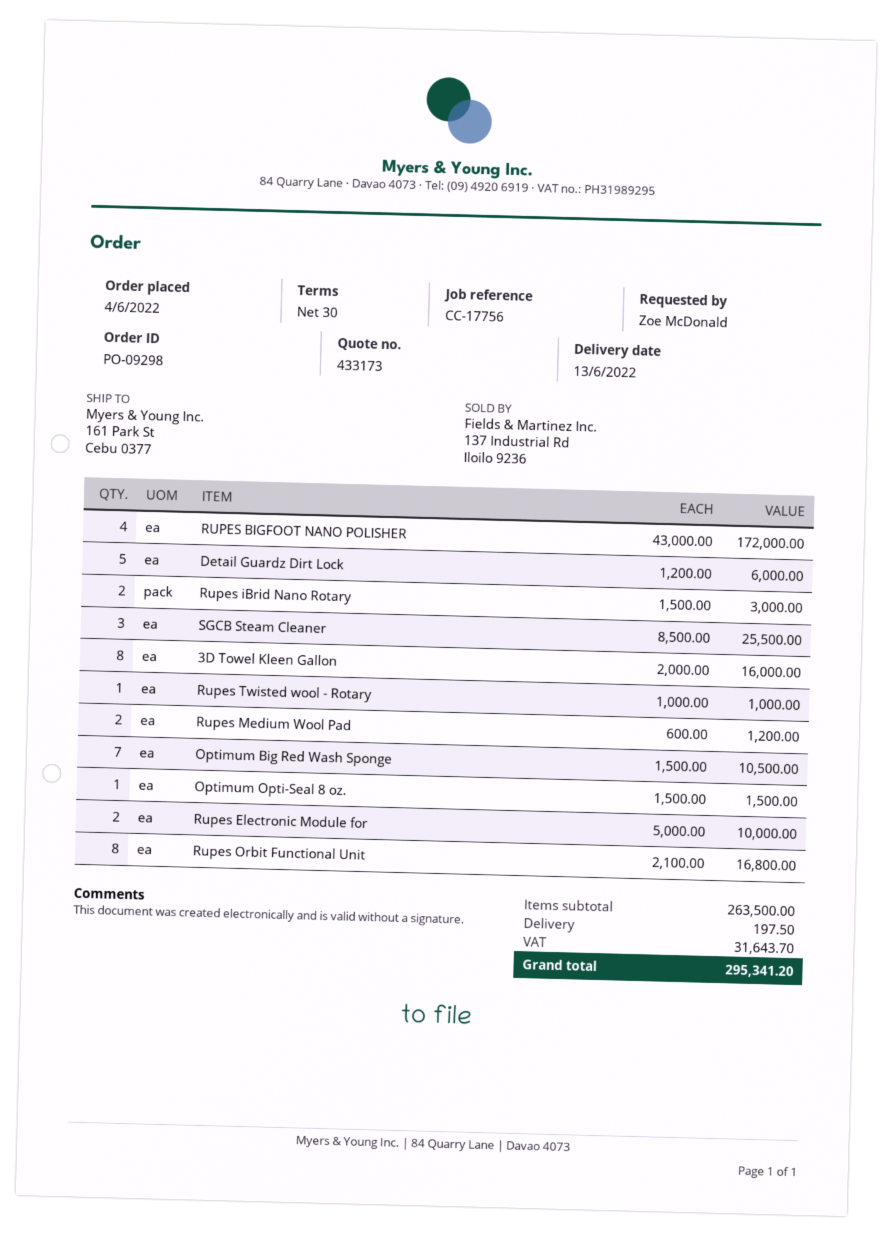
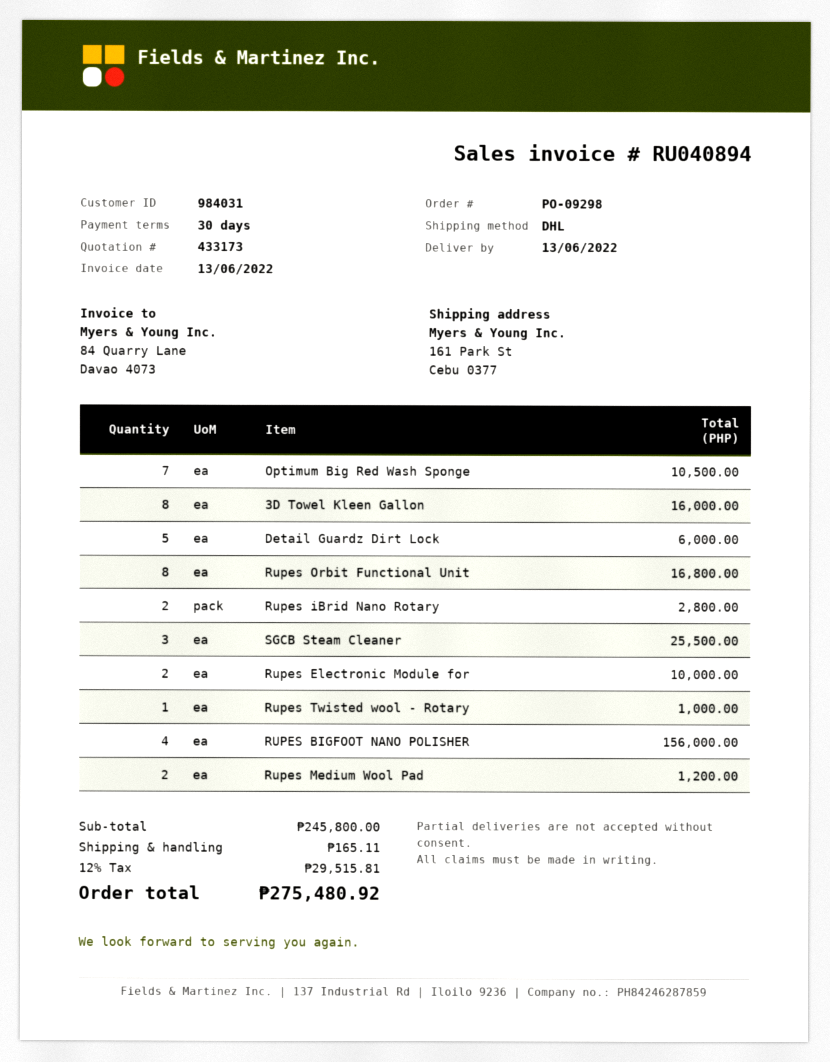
RUPES BIGFOOT NANO POLISHER: 4 for 172000.00 -> 4 for 156000.00
Rupes iBrid Nano Rotary: 2 for 3000.00 -> 2 for 2800.00
Optimum Opti-Seal 8 oz.: 1 for 1500.00 -> none
subtotal: 263500.00 -> 245800.00
shipping: 197.50 -> 165.11
tax: 31643.70 -> 29515.81
total: 295341.20 -> 275480.92

